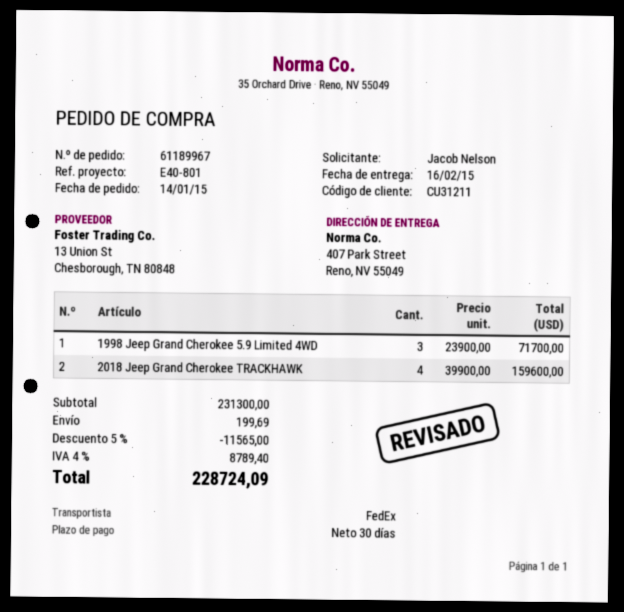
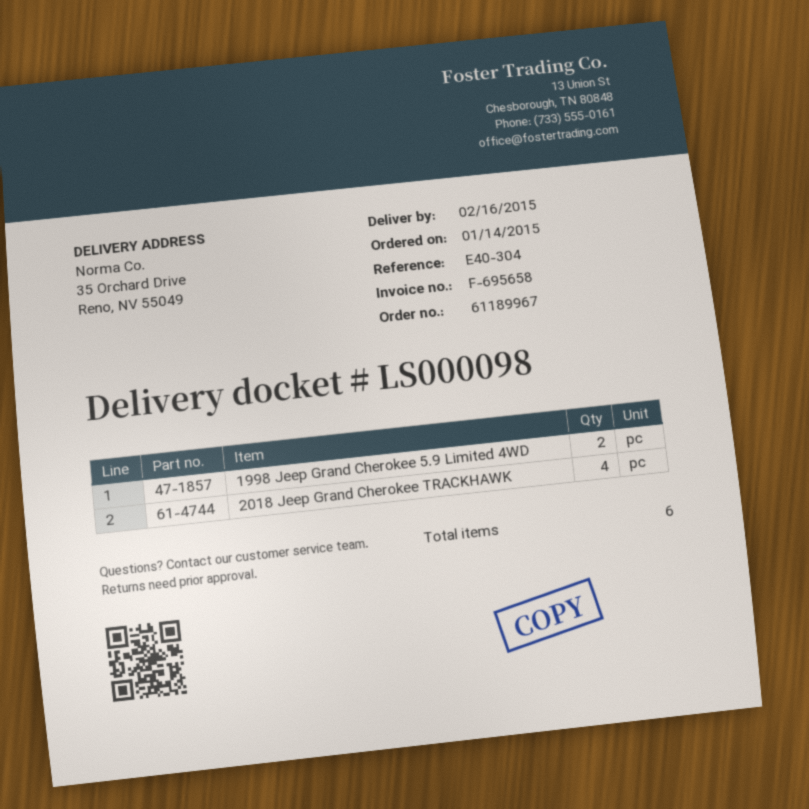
reference: E40-801 -> E40-304
ship to: 407 Park Street, Reno, NV 55049 -> 35 Orchard Drive, Reno, NV 55049
1998 Jeep Grand Cherokee 5.9 Limited 4WD: 3 -> 2

